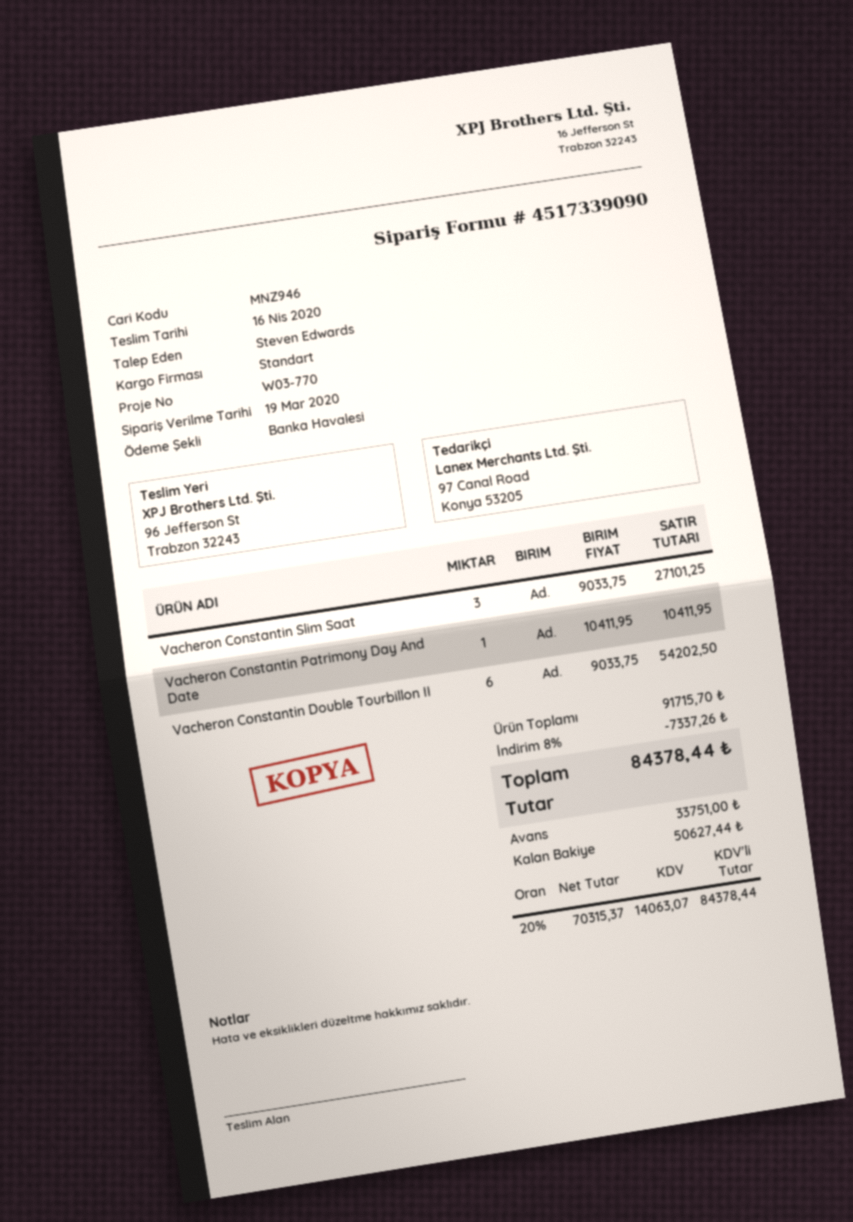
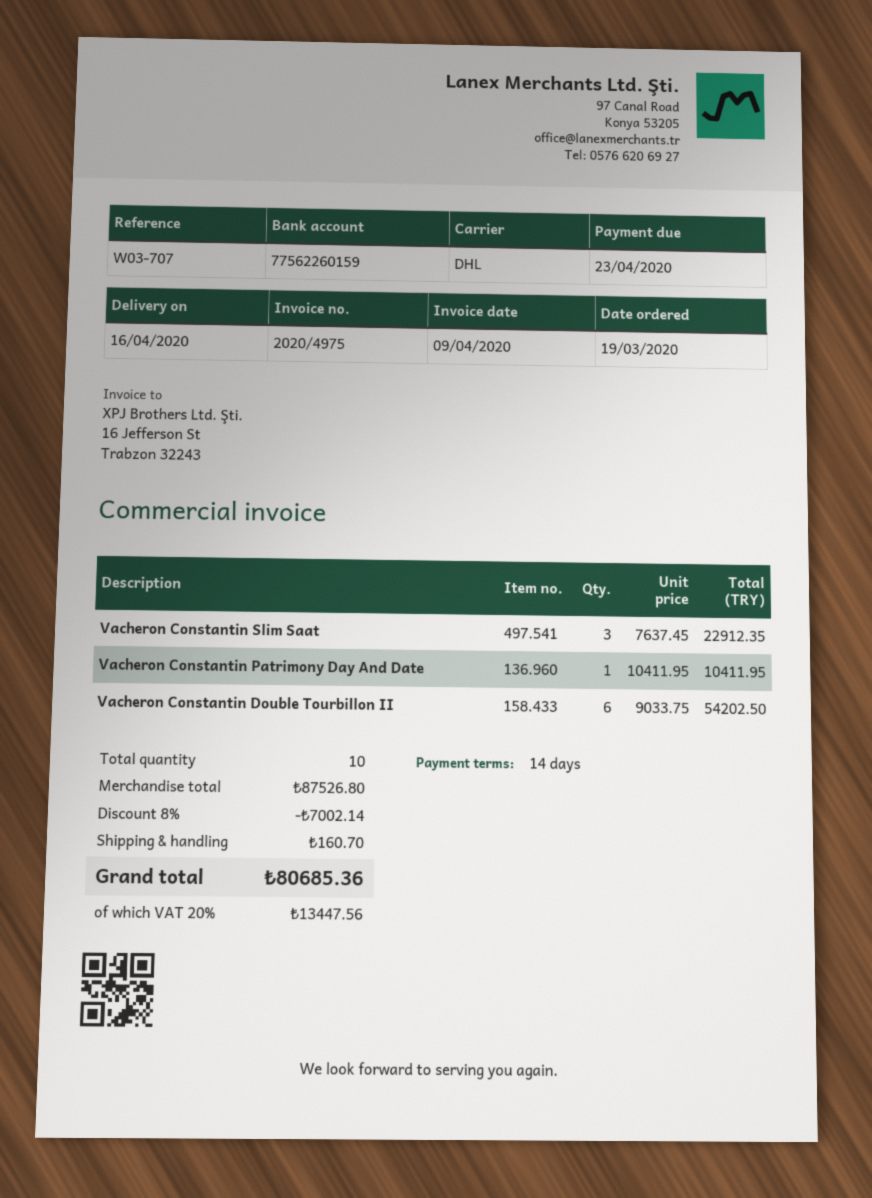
reference: W03-770 -> W03-707
shipping method: standard -> DHL
Vacheron Constantin Slim Saat: 3 x 9033.75 = 27101.25 -> 3 x 7637.45 = 22912.35
subtotal: 91715.70 -> 87526.80
discount: 8% = 7337.26 -> 8% = 7002.14
shipping: none -> 160.70
tax: 20% = 14063.07 -> 20% = 13447.56
total: 84378.44 -> 80685.36

